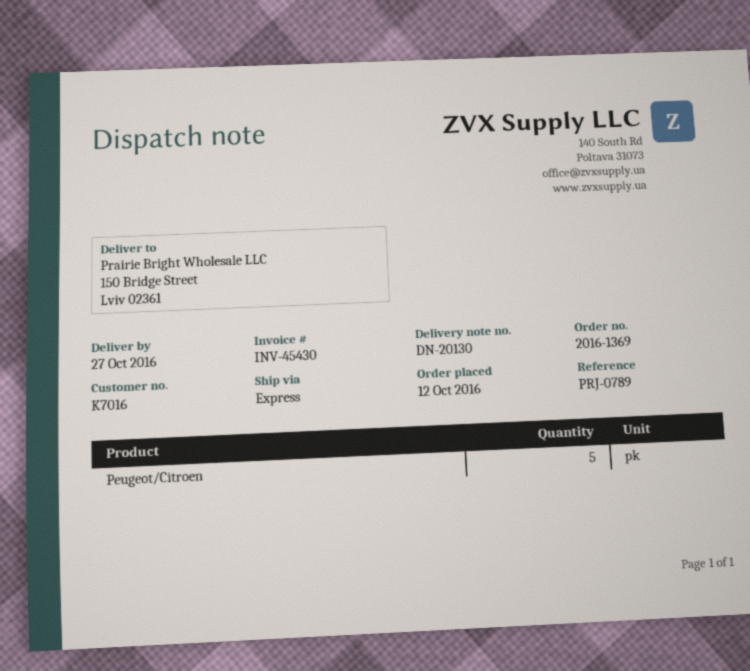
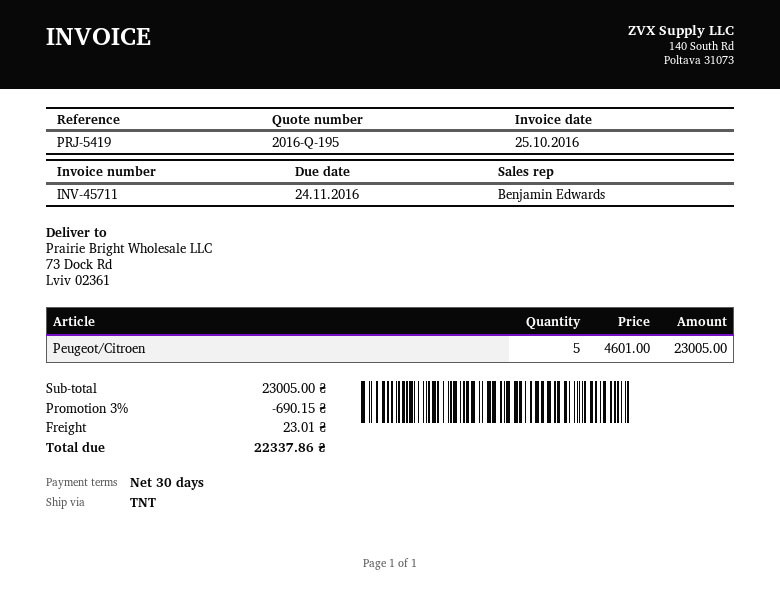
invoice number: INV-45430 -> INV-45711
reference: PRJ-0789 -> PRJ-5419
shipping method: express -> TNT
ship to: 150 Bridge Street, Lviv 02361 -> 73 Dock Rd, Lviv 02361

